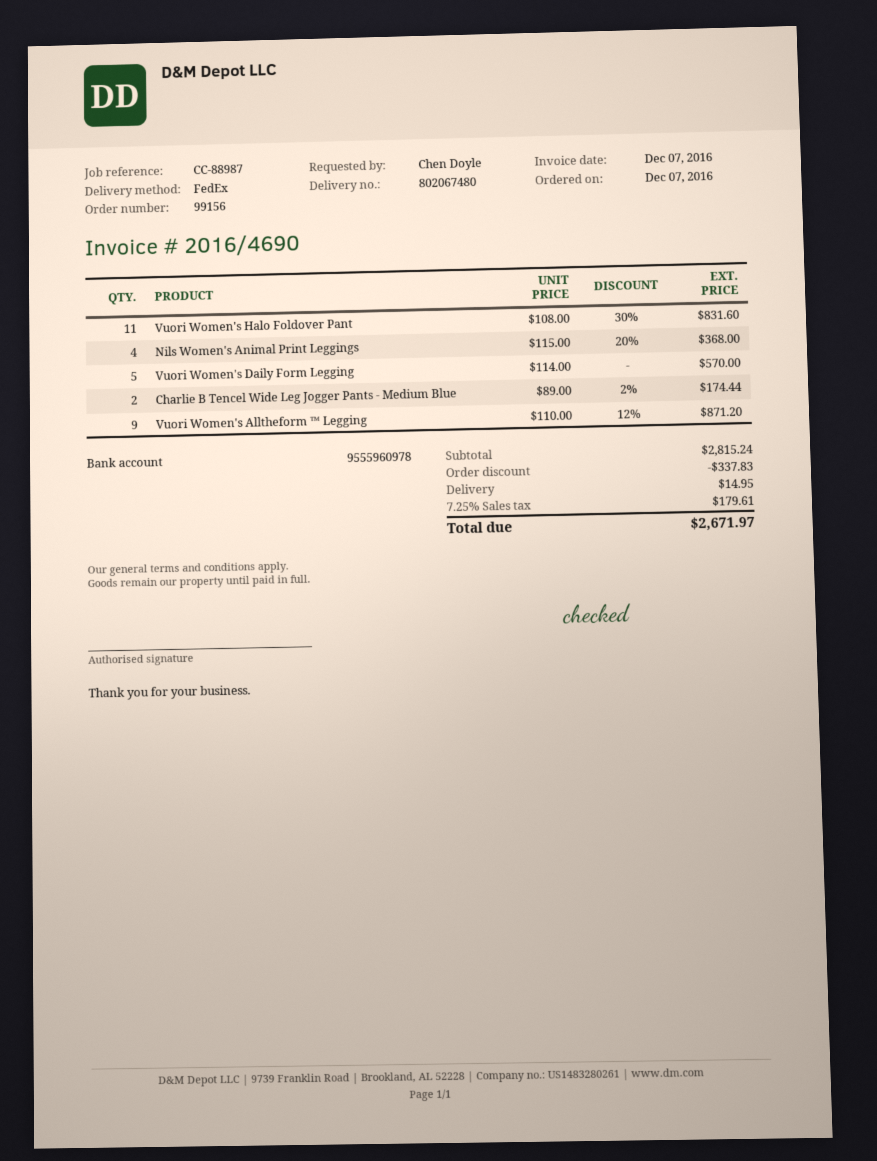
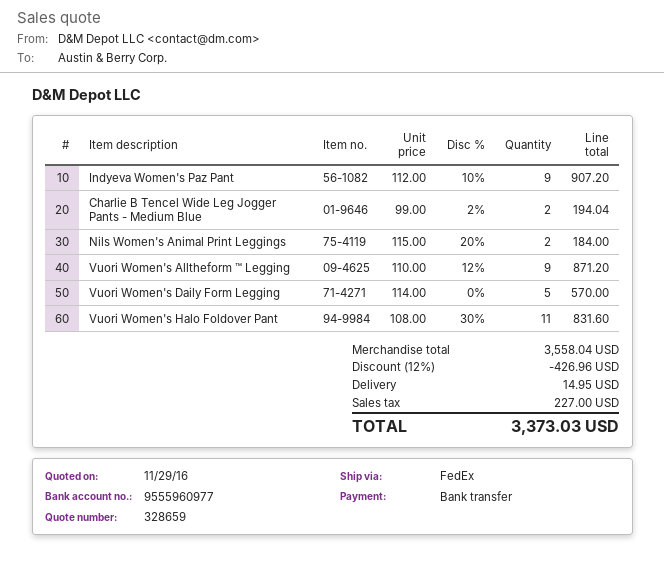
bank account: 9555960978 -> 9555960977
Nils Women's Animal Print Leggings: 4 x 115.00 - 20% = 368.00 -> 2 x 115.00 - 20% = 184.00
Charlie B Tencel Wide Leg Jogger Pants - Medium Blue: 2 x 89.00 - 2% = 174.44 -> 2 x 99.00 - 2% = 194.04
Indyeva Women's Paz Pant: none -> 9 x 112.00 - 10% = 907.20
subtotal: 2815.24 -> 3558.04
discount: 337.83 -> 426.96
tax: 179.61 -> 227.00
total: 2671.97 -> 3373.03

